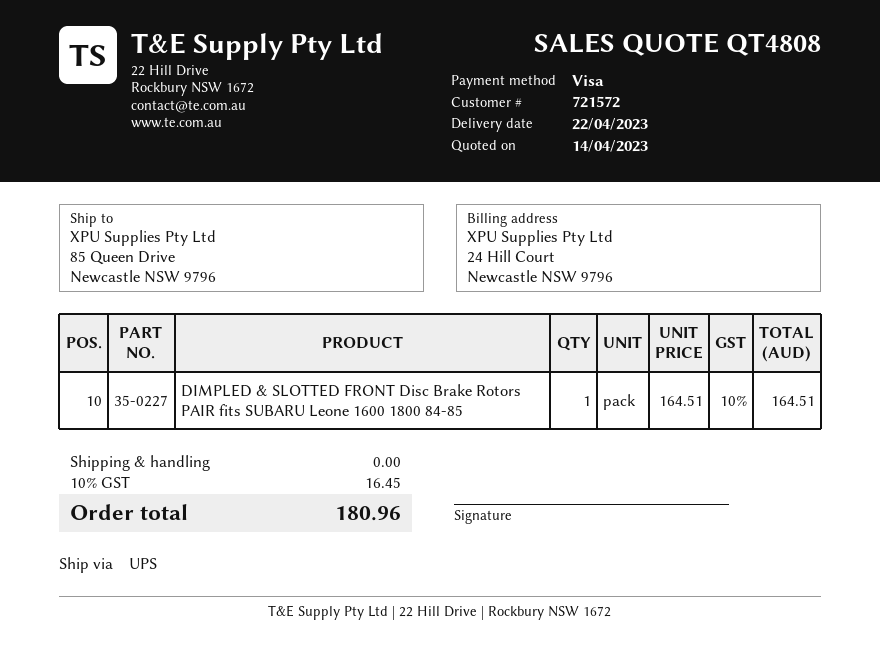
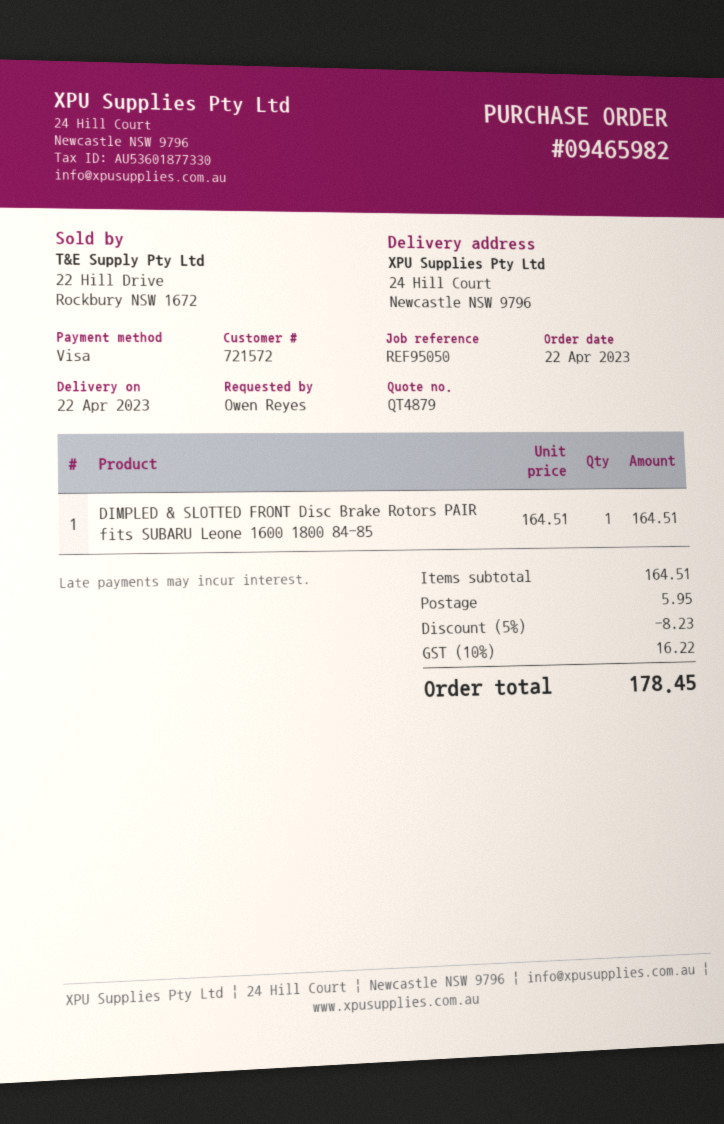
quote number: QT4808 -> QT4879
ship to: 85 Queen Drive, Newcastle NSW 9796 -> 24 Hill Court, Newcastle NSW 9796
discount: none -> 5% = 8.23
shipping: 0.00 -> 5.95
tax: 10% = 16.45 -> 10% = 16.22
total: 180.96 -> 178.45

